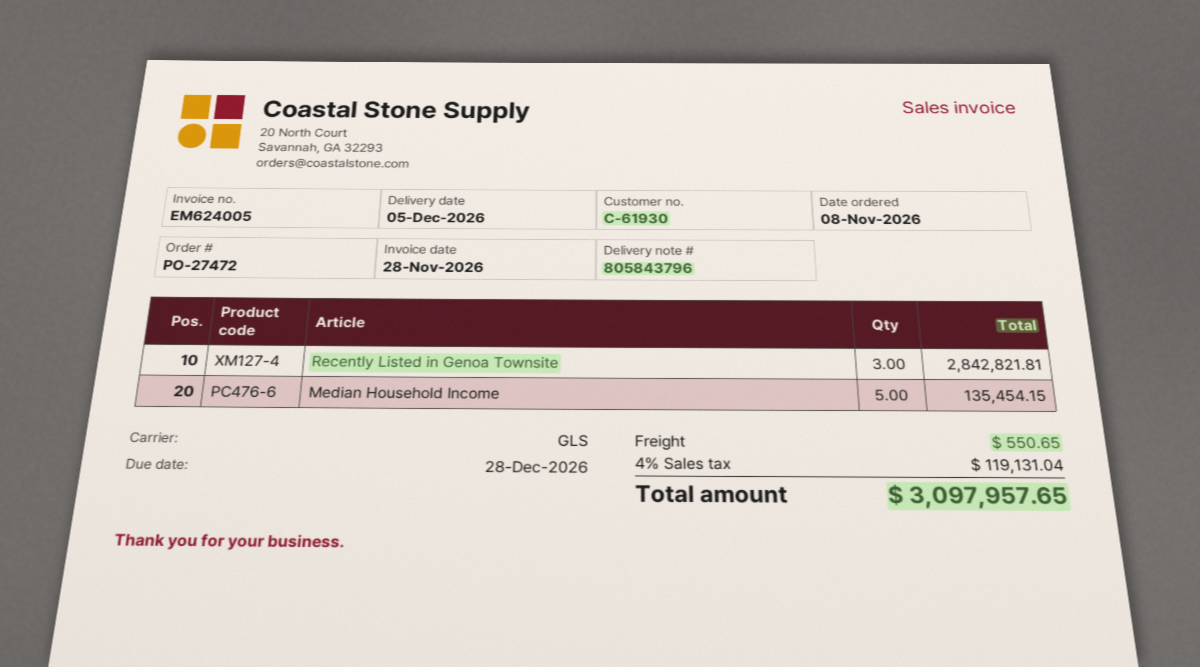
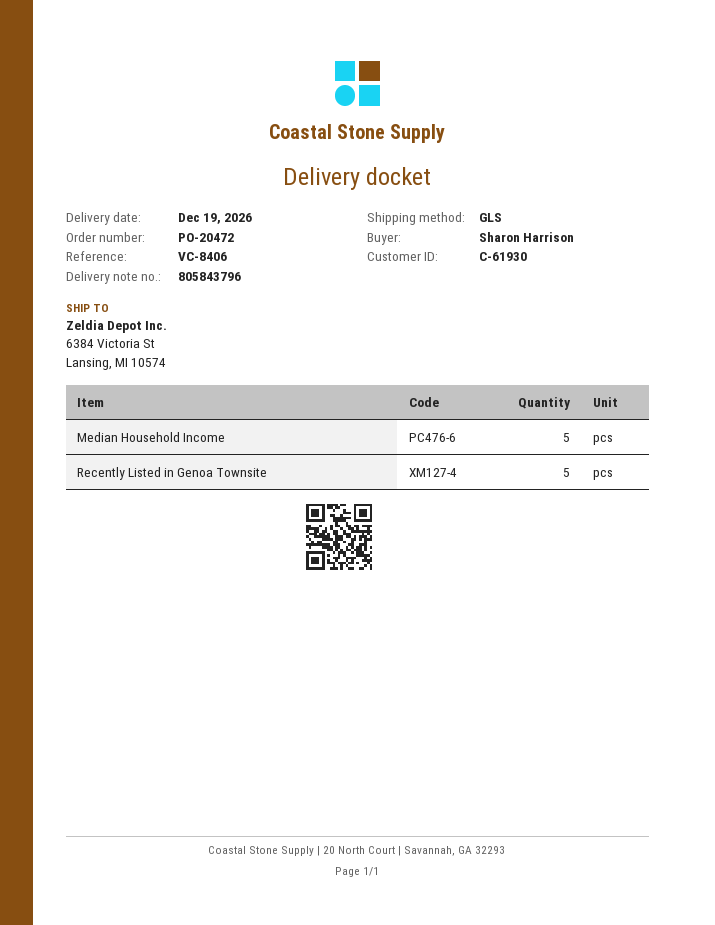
order number: PO-27472 -> PO-20472
delivery date: 2026-12-05 -> 2026-12-19
Recently Listed in Genoa Townsite: 3 -> 5

